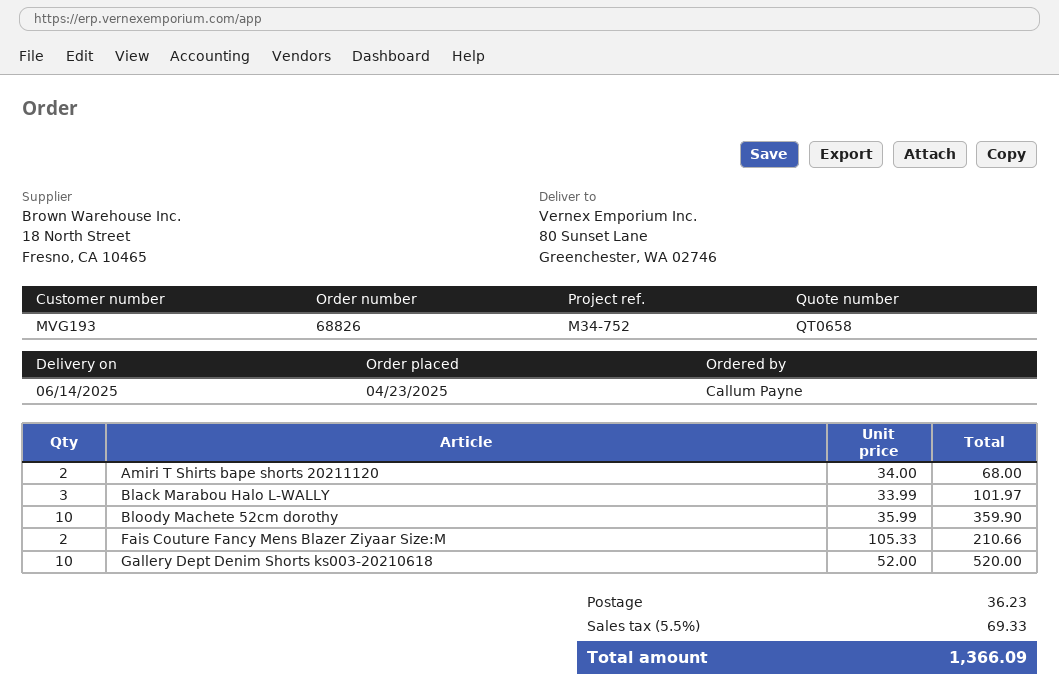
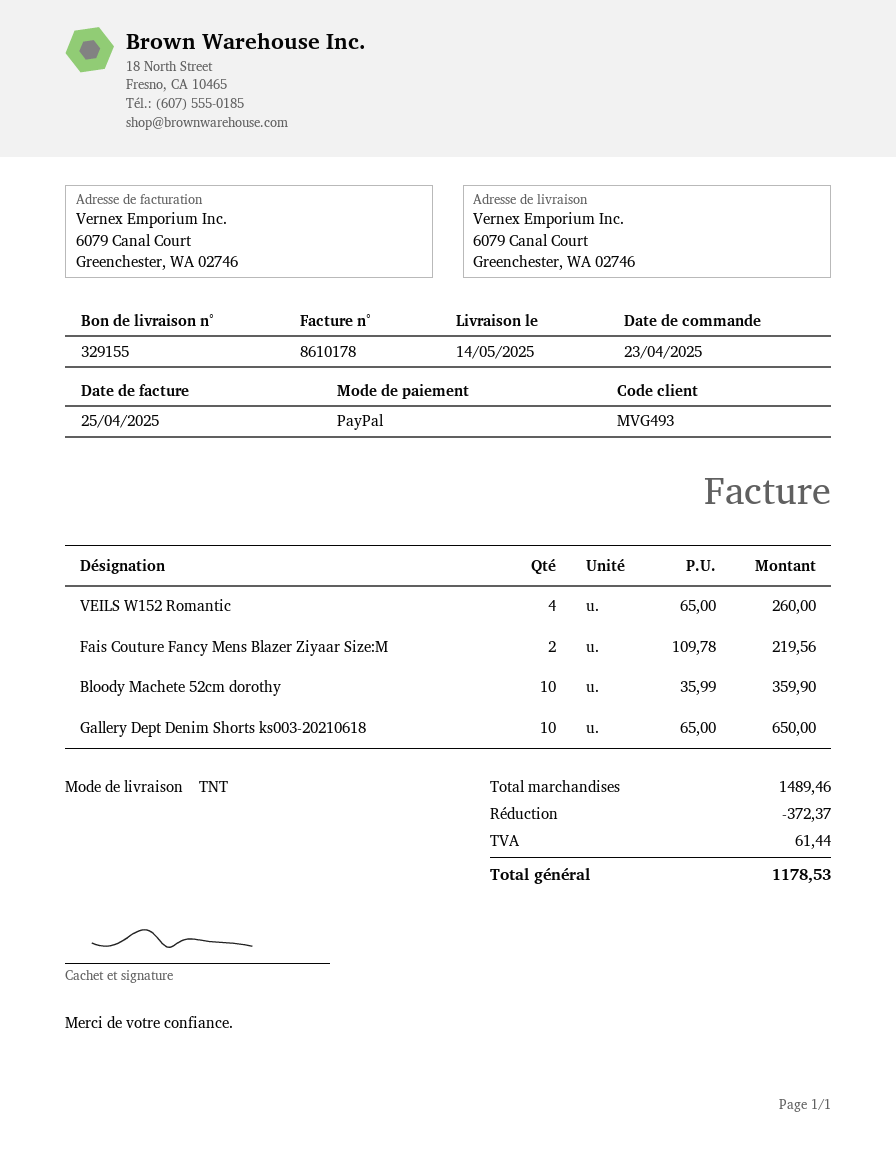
delivery date: 2025-06-14 -> 2025-05-14
customer number: MVG193 -> MVG493
ship to: 80 Sunset Lane, Greenchester, WA 02746 -> 6079 Canal Court, Greenchester, WA 02746
Amiri T Shirts bape shorts 20211120: 2 x 34.00 = 68.00 -> none
Black Marabou Halo L-WALLY: 3 x 33.99 = 101.97 -> none
Fais Couture Fancy Mens Blazer Ziyaar Size:M: 2 x 105.33 = 210.66 -> 2 x 109.78 = 219.56
Gallery Dept Denim Shorts ks003-20210618: 10 x 52.00 = 520.00 -> 10 x 65.00 = 650.00
VEILS W152 Romantic: none -> 4 x 65.00 = 260.00
discount: none -> 372.37
shipping: 36.23 -> none
tax: 69.33 -> 61.44
total: 1366.09 -> 1178.53

